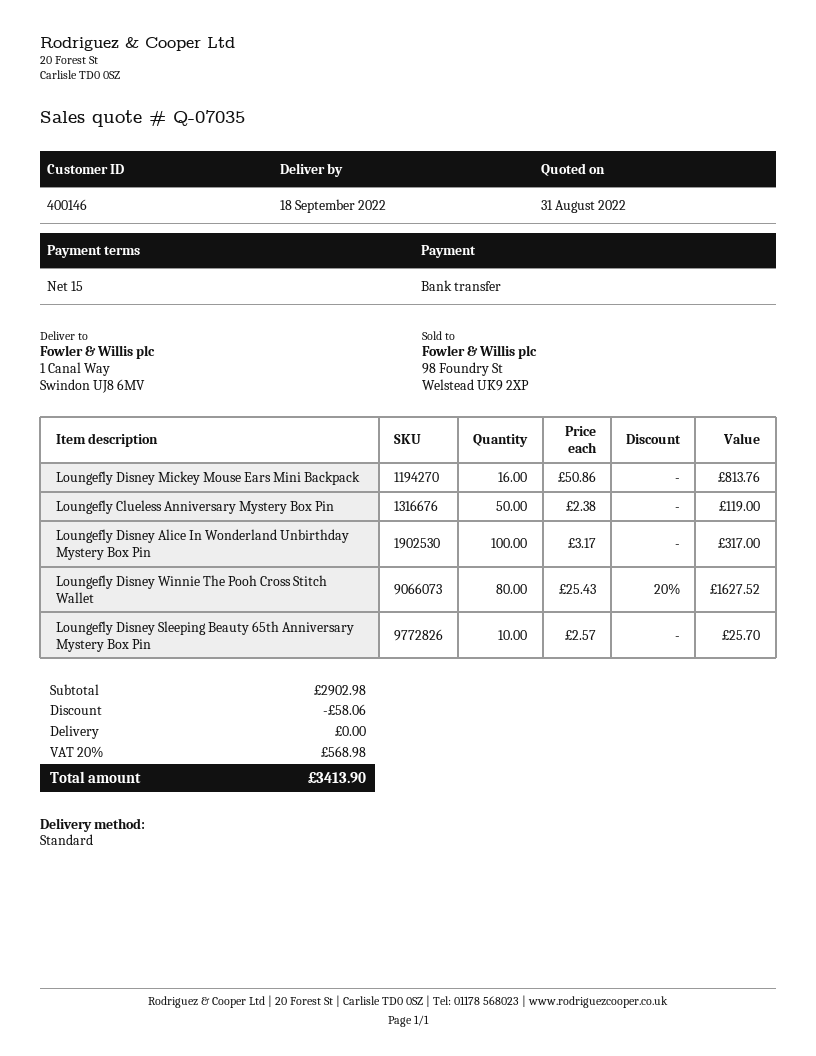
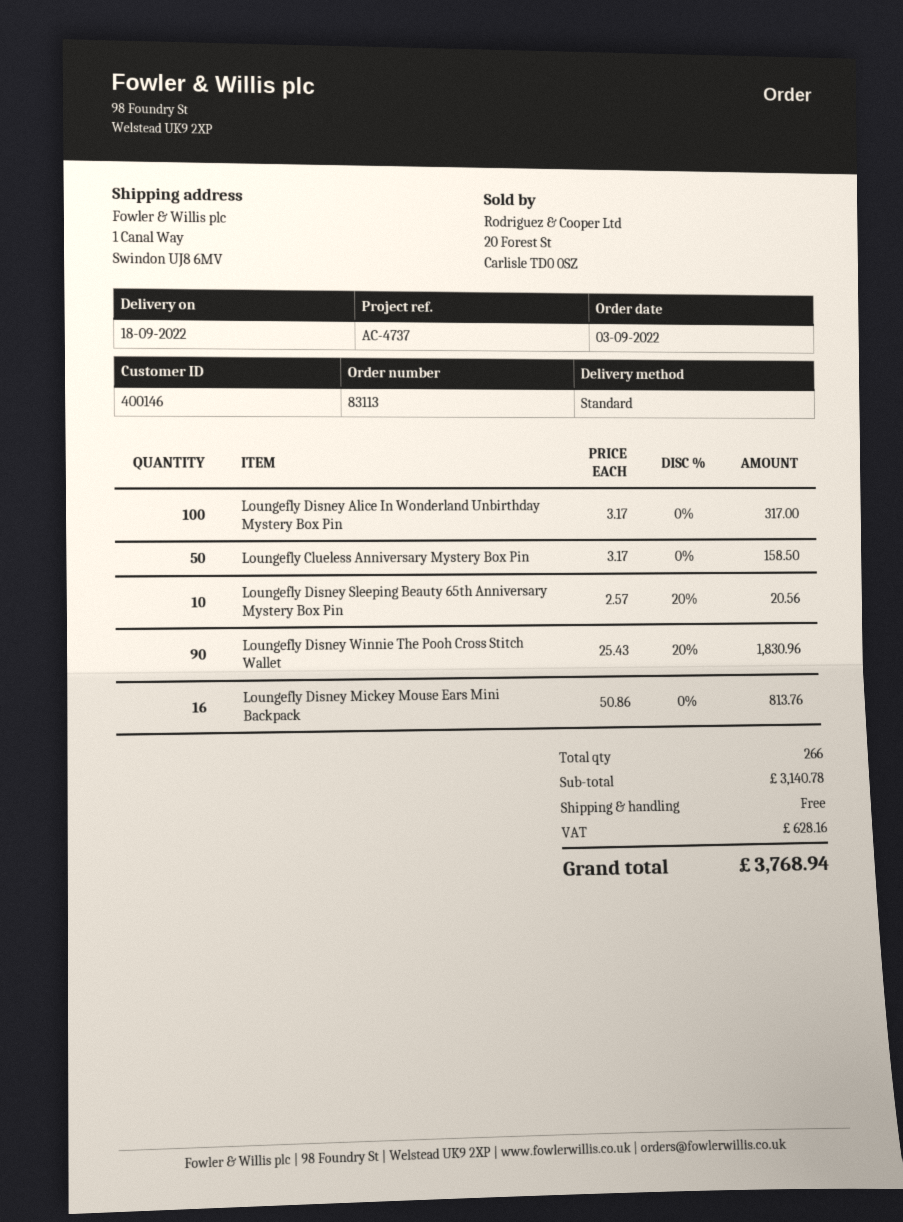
Loungefly Clueless Anniversary Mystery Box Pin: 50 x 2.38 = 119.00 -> 50 x 3.17 = 158.50
Loungefly Disney Winnie The Pooh Cross Stitch Wallet: 80 x 25.43 - 20% = 1627.52 -> 90 x 25.43 - 20% = 1830.96
Loungefly Disney Sleeping Beauty 65th Anniversary Mystery Box Pin: 10 x 2.57 = 25.70 -> 10 x 2.57 - 20% = 20.56
subtotal: 2902.98 -> 3140.78
discount: 58.06 -> none
tax: 568.98 -> 628.16
total: 3413.90 -> 3768.94

